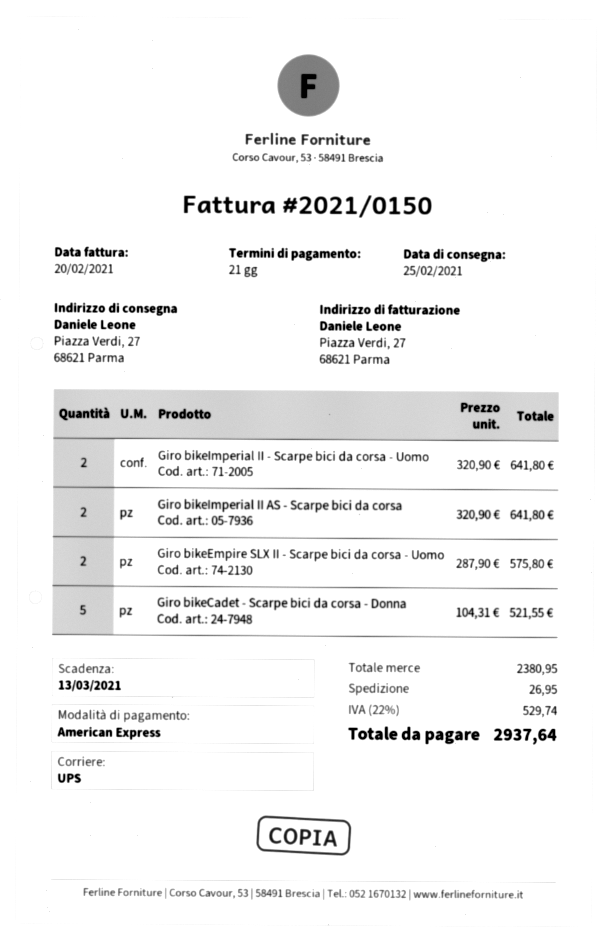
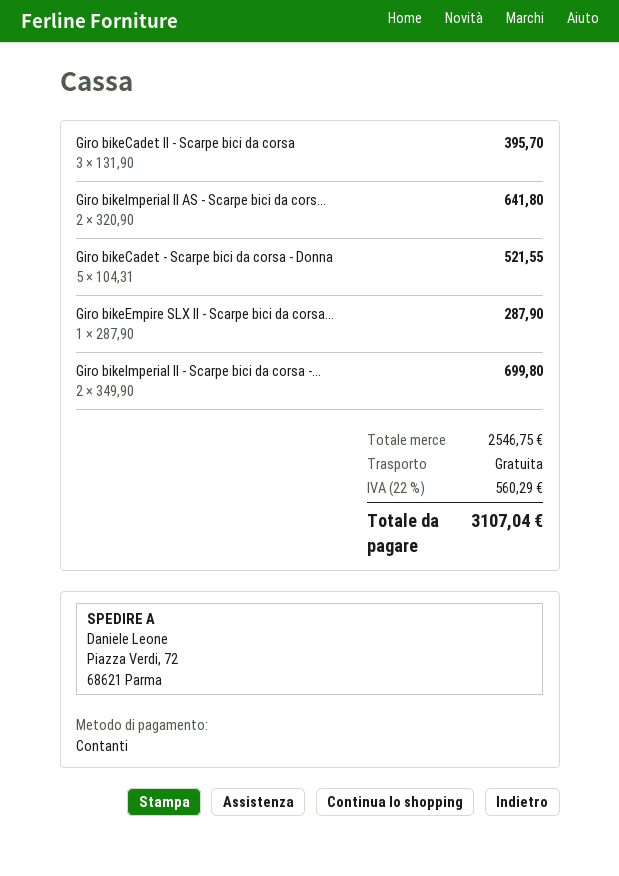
payment method: American Express -> cash
ship to: Piazza Verdi, 27, 68621 Parma -> Piazza Verdi, 72, 68621 Parma
Giro bikeImperial II - Scarpe bici da corsa - Uomo: 2 x 320.90 = 641.80 -> 2 x 349.90 = 699.80
Giro bikeEmpire SLX II - Scarpe bici da corsa - Uomo: 2 x 287.90 = 575.80 -> 1 x 287.90 = 287.90
Giro bikeCadet II - Scarpe bici da corsa: none -> 3 x 131.90 = 395.70
subtotal: 2380.95 -> 2546.75
shipping: 26.95 -> 0.00
tax: 22% = 529.74 -> 22% = 560.29
total: 2937.64 -> 3107.04

